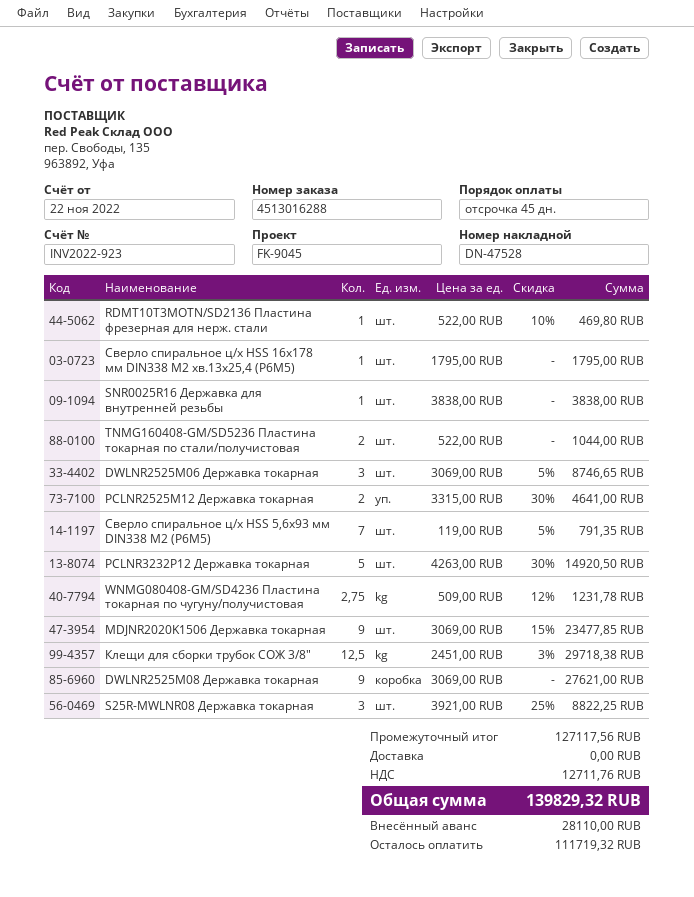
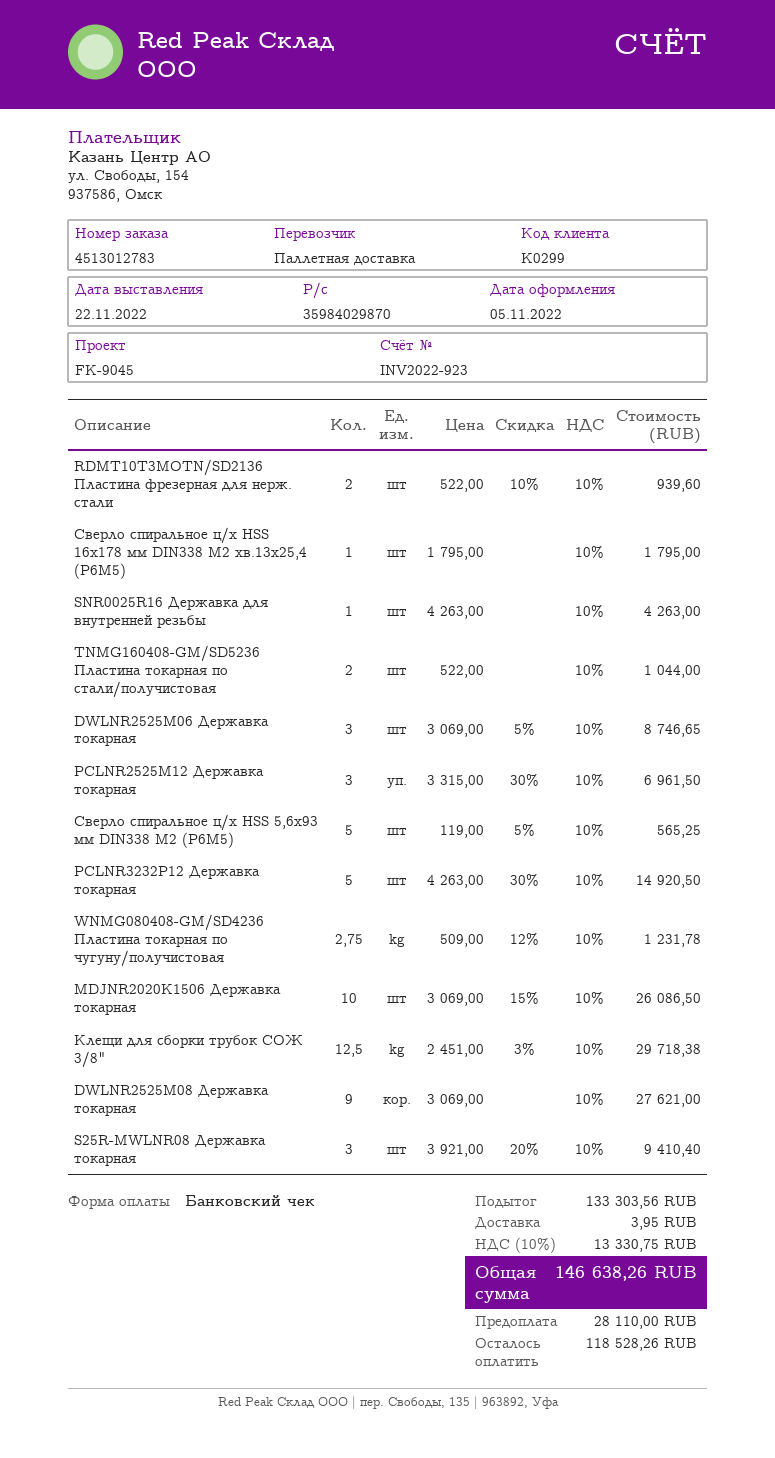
order number: 4513016288 -> 4513012783
RDMT10T3MOTN/SD2136 Пластина фрезерная для нерж. cтали: 1 x 522.00 - 10% = 469.80 -> 2 x 522.00 - 10% = 939.60
SNR0025R16 Державка для внутренней резьбы: 1 x 3838.00 = 3838.00 -> 1 x 4263.00 = 4263.00
PCLNR2525M12 Державка токарная: 2 x 3315.00 - 30% = 4641.00 -> 3 x 3315.00 - 30% = 6961.50
Сверло спиральное ц/х HSS 5,6х93 мм DIN338 М2 (Р6М5): 7 x 119.00 - 5% = 791.35 -> 5 x 119.00 - 5% = 565.25
MDJNR2020K1506 Державка токарная: 9 x 3069.00 - 15% = 23477.85 -> 10 x 3069.00 - 15% = 26086.50
S25R-MWLNR08 Державка токарная: 3 x 3921.00 - 25% = 8822.25 -> 3 x 3921.00 - 20% = 9410.40
subtotal: 127117.56 -> 133303.56
shipping: 0.00 -> 3.95
tax: 12711.76 -> 13330.75
total: 139829.32 -> 146638.26
balance: 111719.32 -> 118528.26

